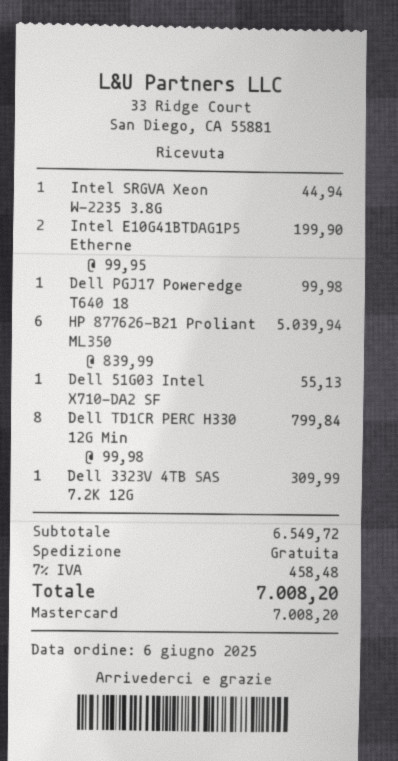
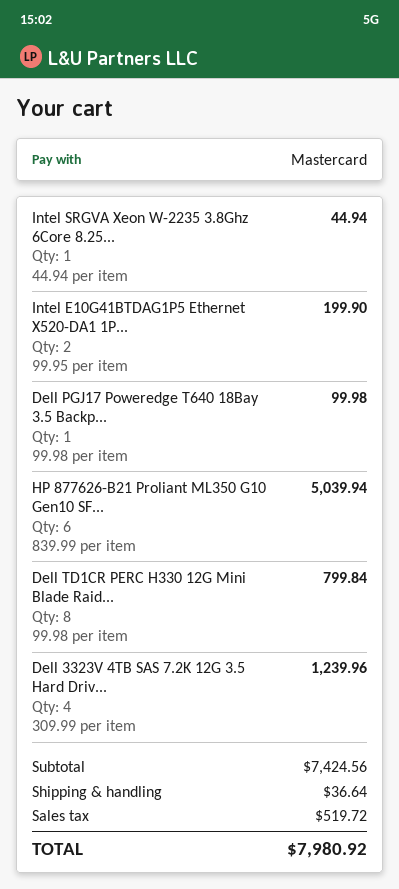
Dell 51G03 Intel X710-DA2 SF: 1 x 55.13 = 55.13 -> none
Dell 3323V 4TB SAS 7.2K 12G: 1 x 309.99 = 309.99 -> 4 x 309.99 = 1239.96
subtotal: 6549.72 -> 7424.56
shipping: 0.00 -> 36.64
tax: 458.48 -> 519.72
total: 7008.20 -> 7980.92

